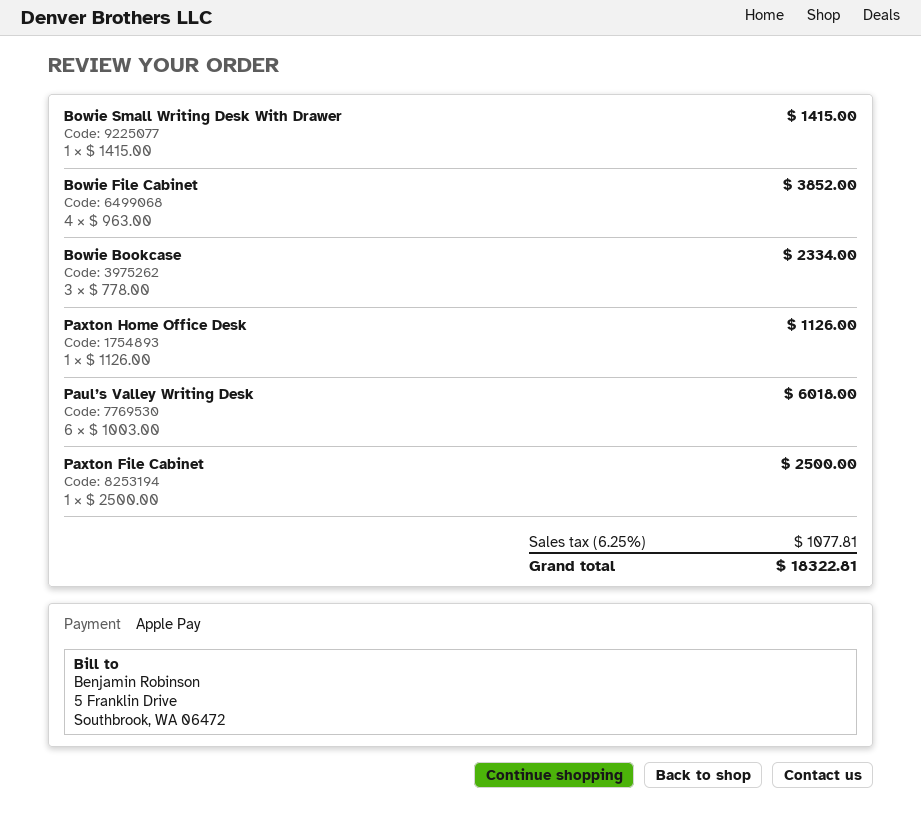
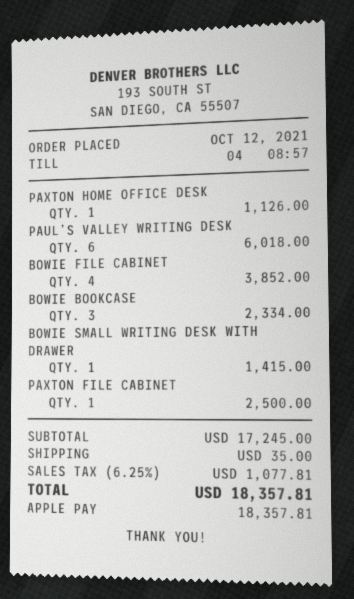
shipping: none -> 35.00
total: 18322.81 -> 18357.81

